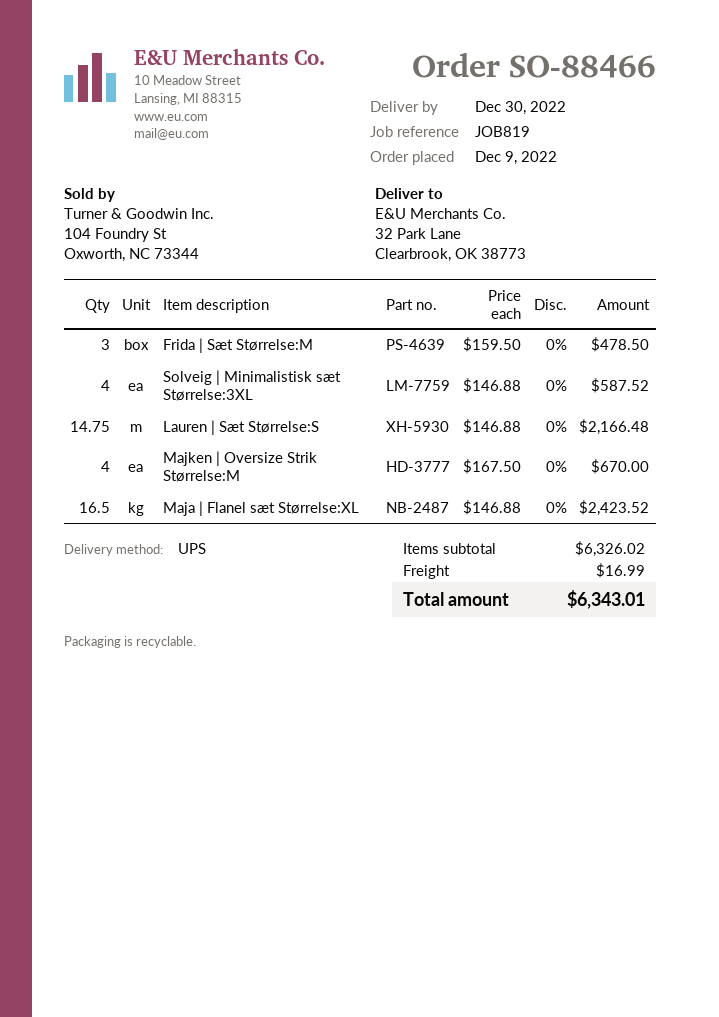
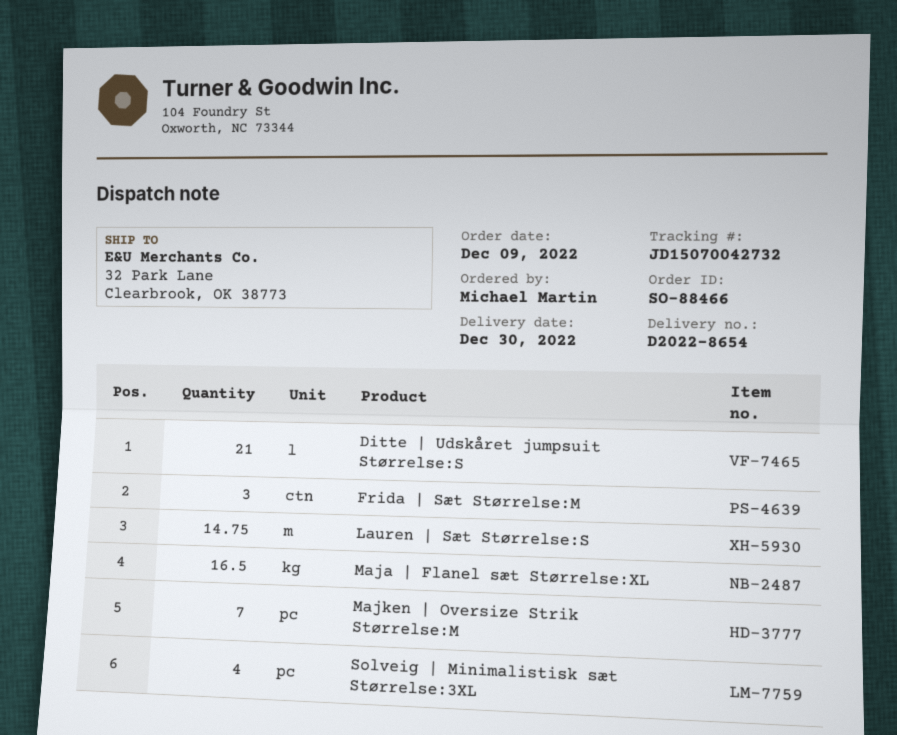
Majken | Oversize Strik Størrelse:M: 4 -> 7
Ditte | Udskåret jumpsuit Størrelse:S: none -> 21

